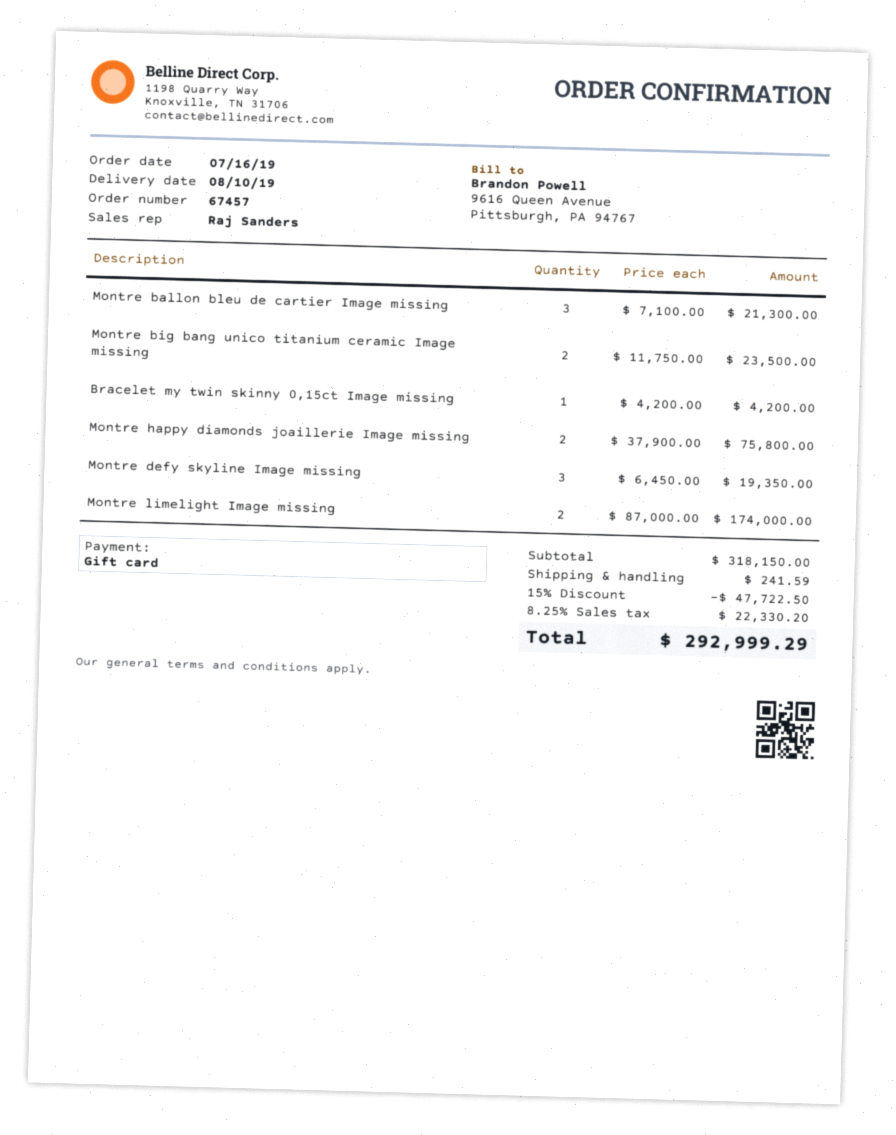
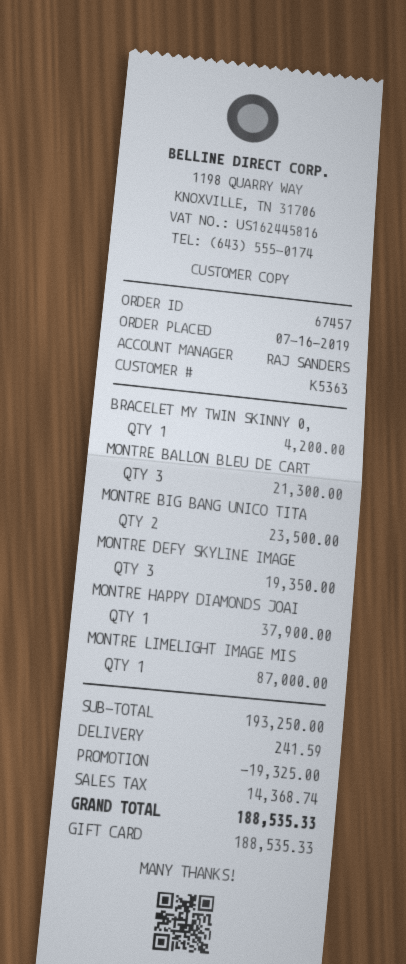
Montre happy diamonds joaillerie Image missing: 2 for 75800.00 -> 1 for 37900.00
Montre limelight Image missing: 2 for 174000.00 -> 1 for 87000.00
subtotal: 318150.00 -> 193250.00
discount: 47722.50 -> 19325.00
tax: 22330.20 -> 14368.74
total: 292999.29 -> 188535.33

